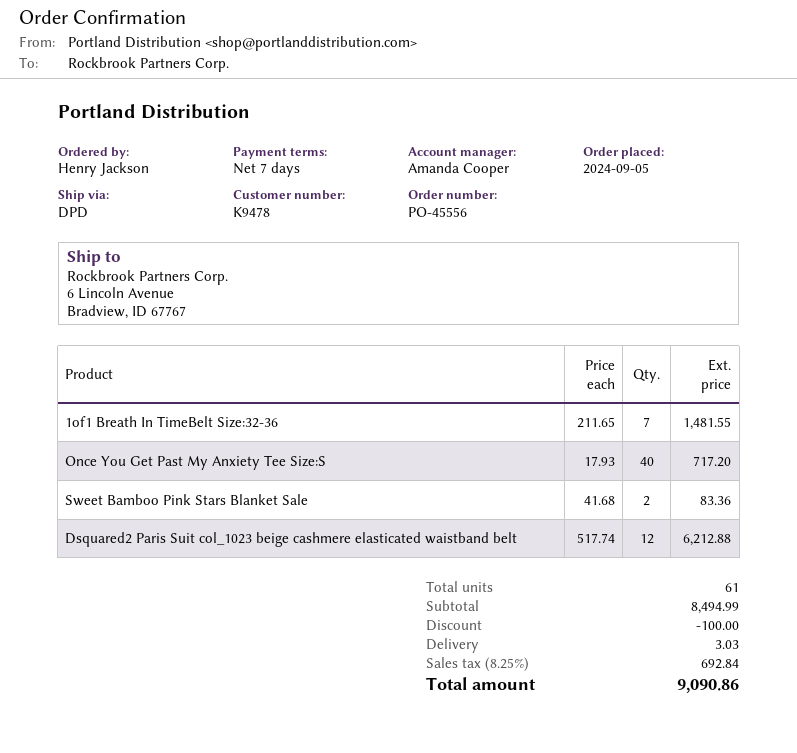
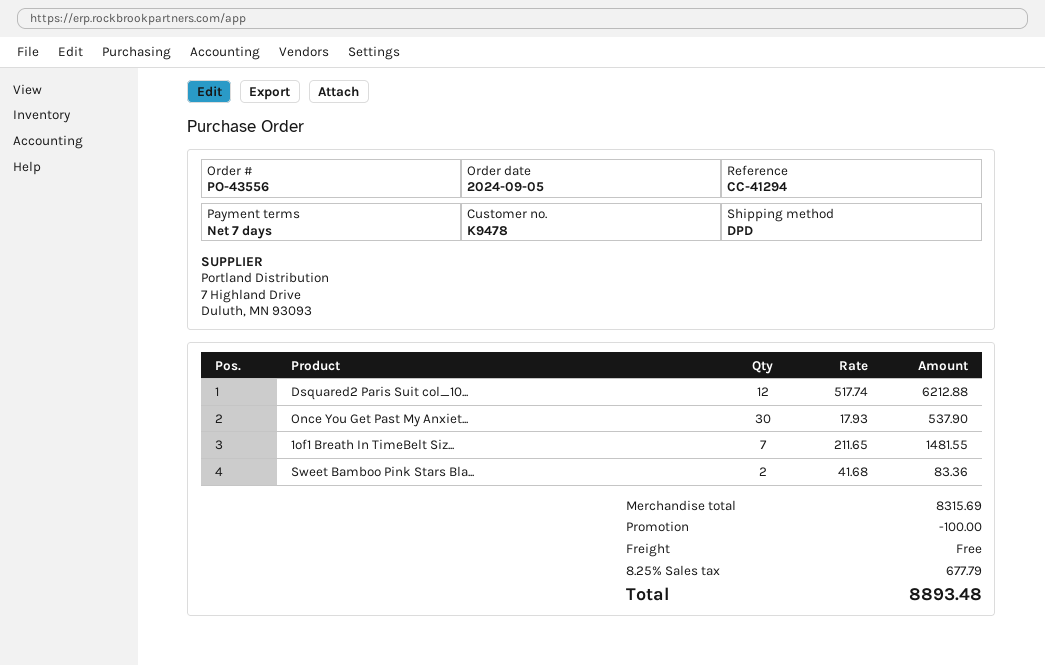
order number: PO-45556 -> PO-43556
Once You Get Past My Anxiety Tee Size:S: 40 x 17.93 = 717.20 -> 30 x 17.93 = 537.90
subtotal: 8494.99 -> 8315.69
shipping: 3.03 -> 0.00
tax: 8.25% = 692.84 -> 8.25% = 677.79
total: 9090.86 -> 8893.48

